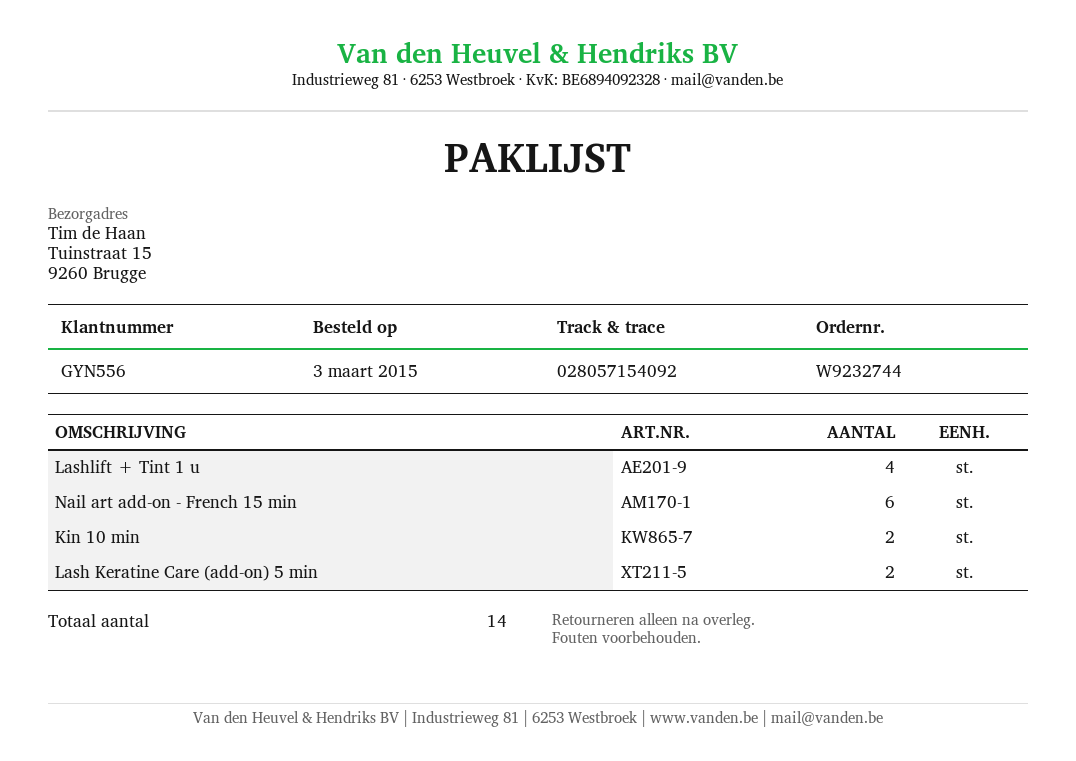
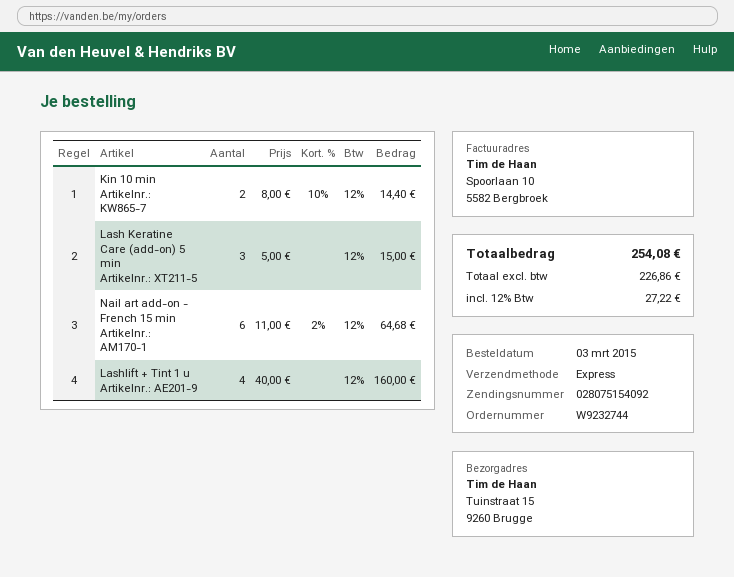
tracking number: 028057154092 -> 028075154092
Lash Keratine Care (add-on) 5 min: 2 -> 3

